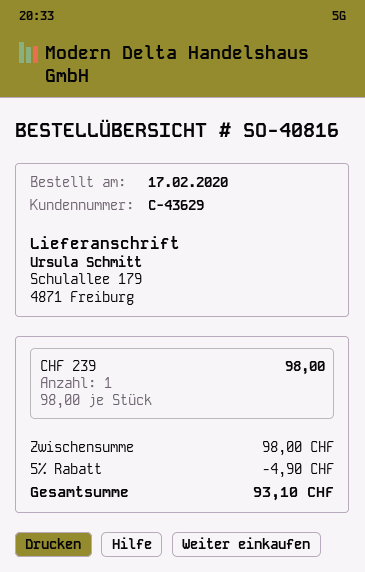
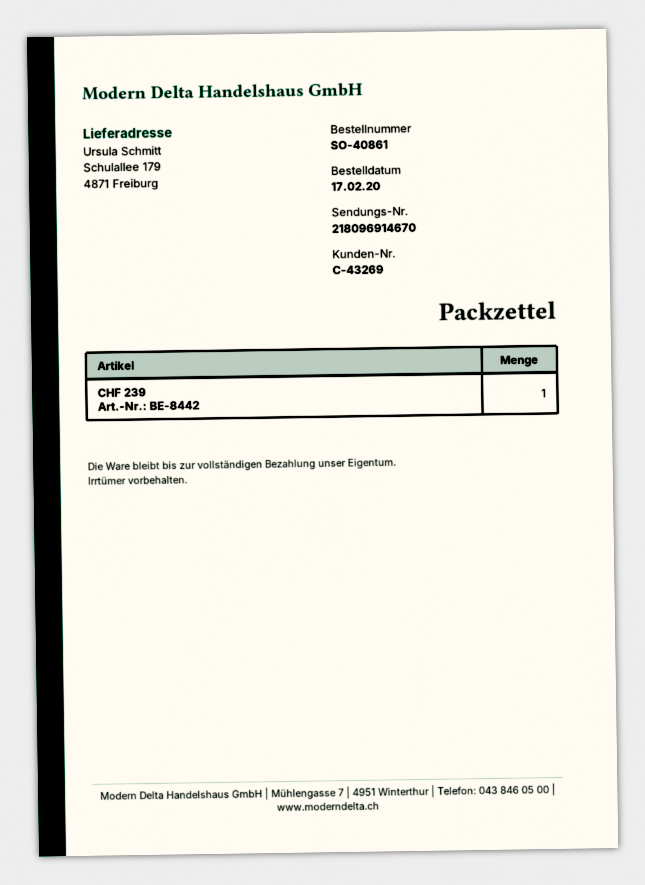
order number: SO-40816 -> SO-40861
customer number: C-43629 -> C-43269

